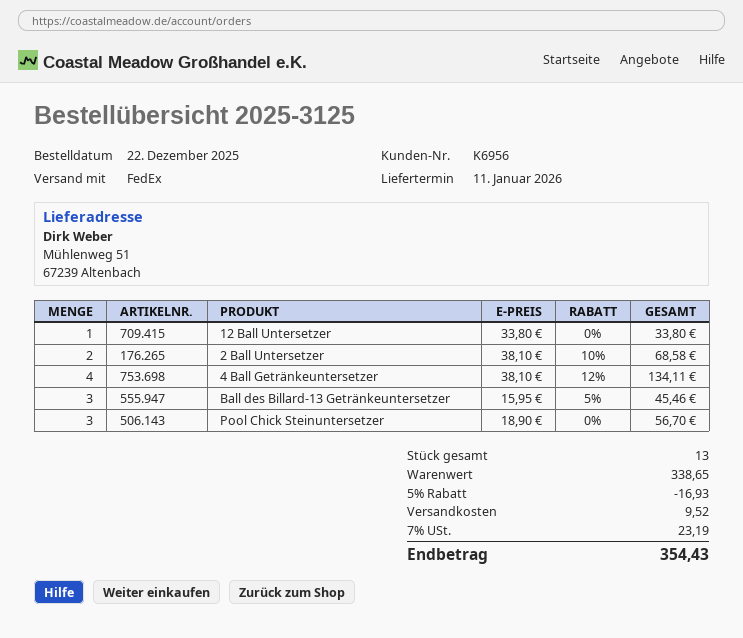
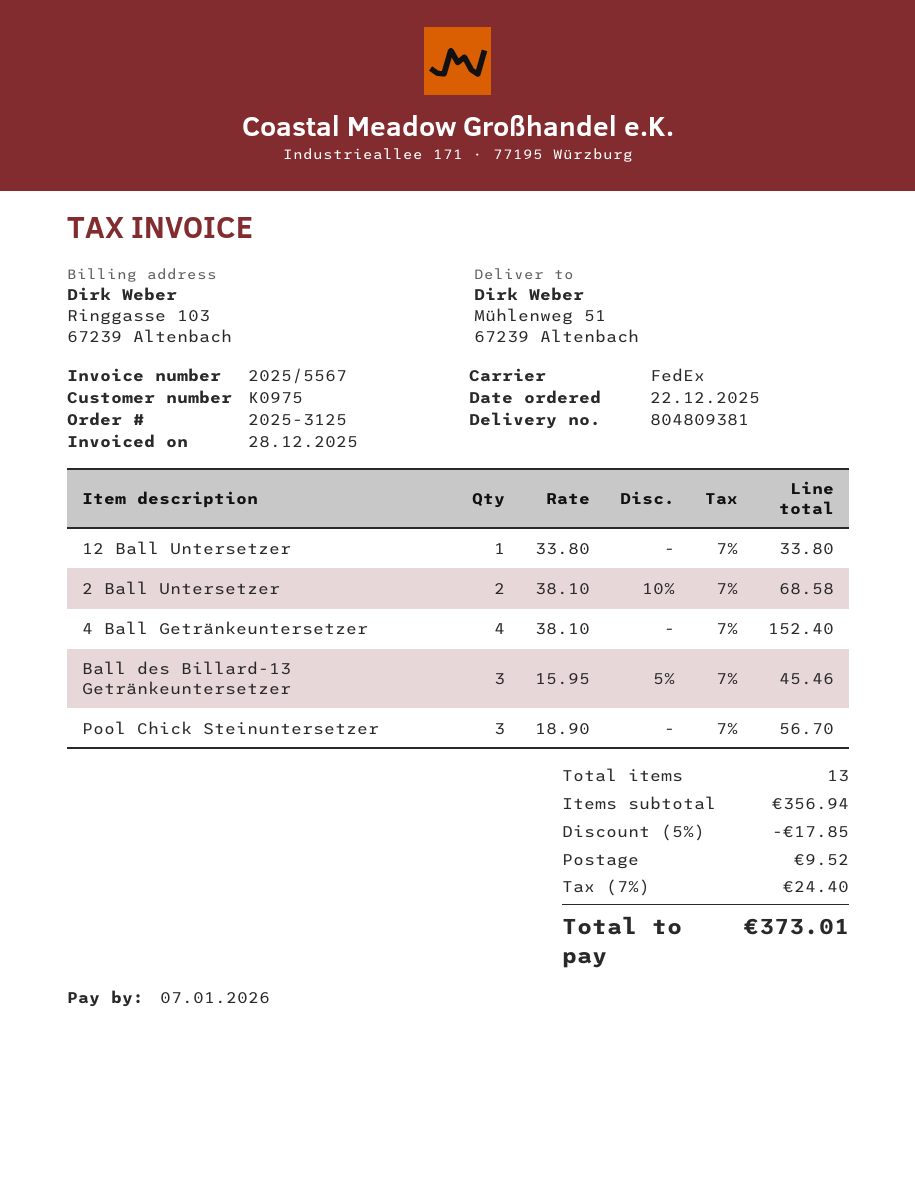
customer number: K6956 -> K0975
4 Ball Getränkeuntersetzer: 4 x 38.10 - 12% = 134.11 -> 4 x 38.10 = 152.40
subtotal: 338.65 -> 356.94
discount: 5% = 16.93 -> 5% = 17.85
tax: 7% = 23.19 -> 7% = 24.40
total: 354.43 -> 373.01

